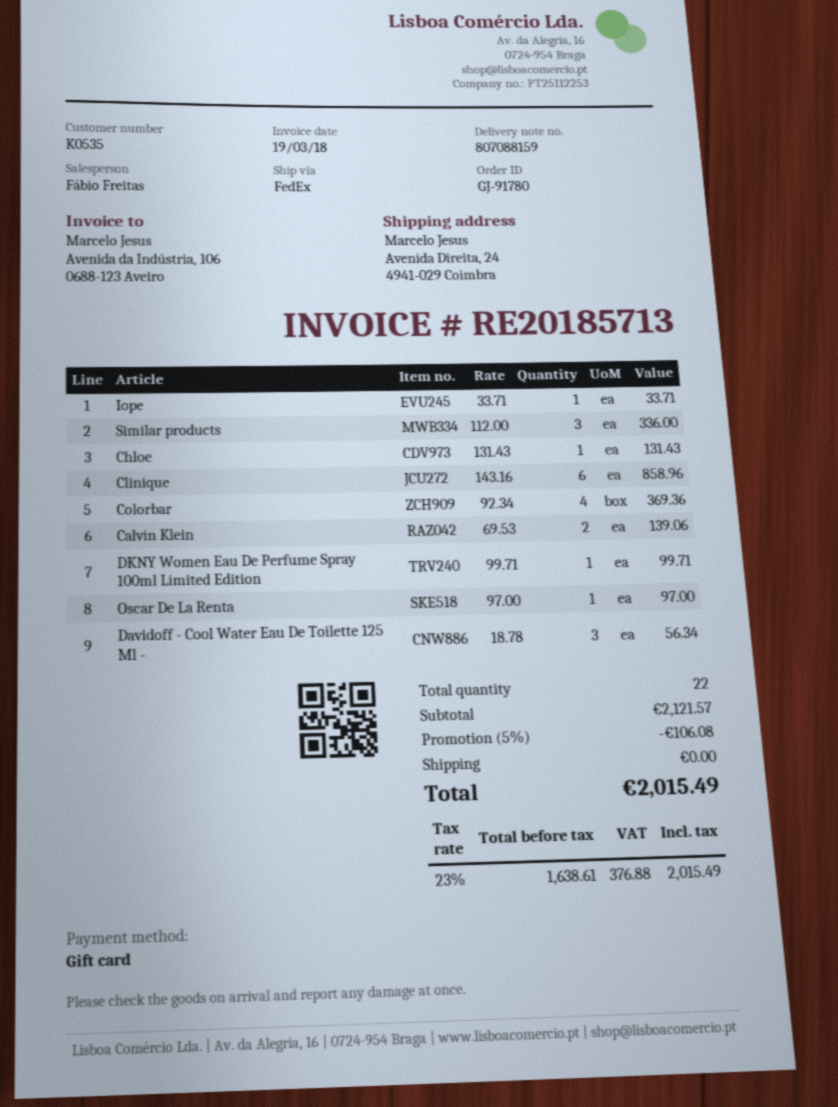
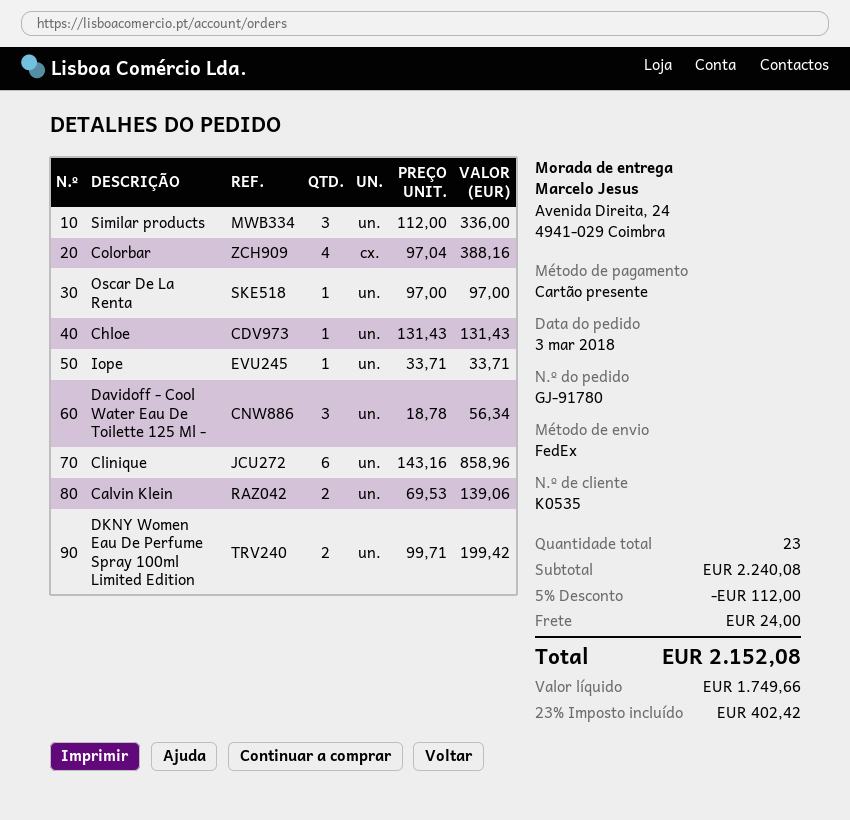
Colorbar: 4 x 92.34 = 369.36 -> 4 x 97.04 = 388.16
DKNY Women Eau De Perfume Spray 100ml Limited Edition: 1 x 99.71 = 99.71 -> 2 x 99.71 = 199.42
total quantity: 22 -> 23
subtotal: 2121.57 -> 2240.08
discount: 5% = 106.08 -> 5% = 112.00
shipping: 0.00 -> 24.00
net: 1638.61 -> 1749.66
tax: 23% = 376.88 -> 23% = 402.42
total: 2015.49 -> 2152.08

